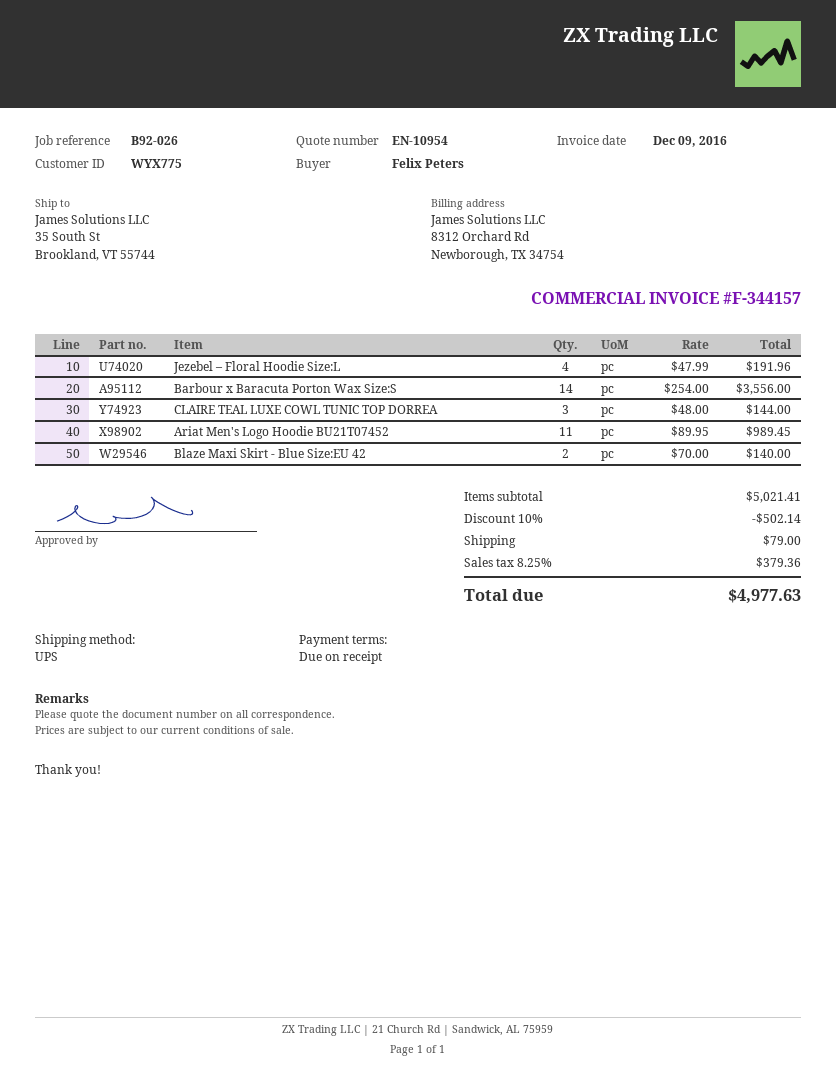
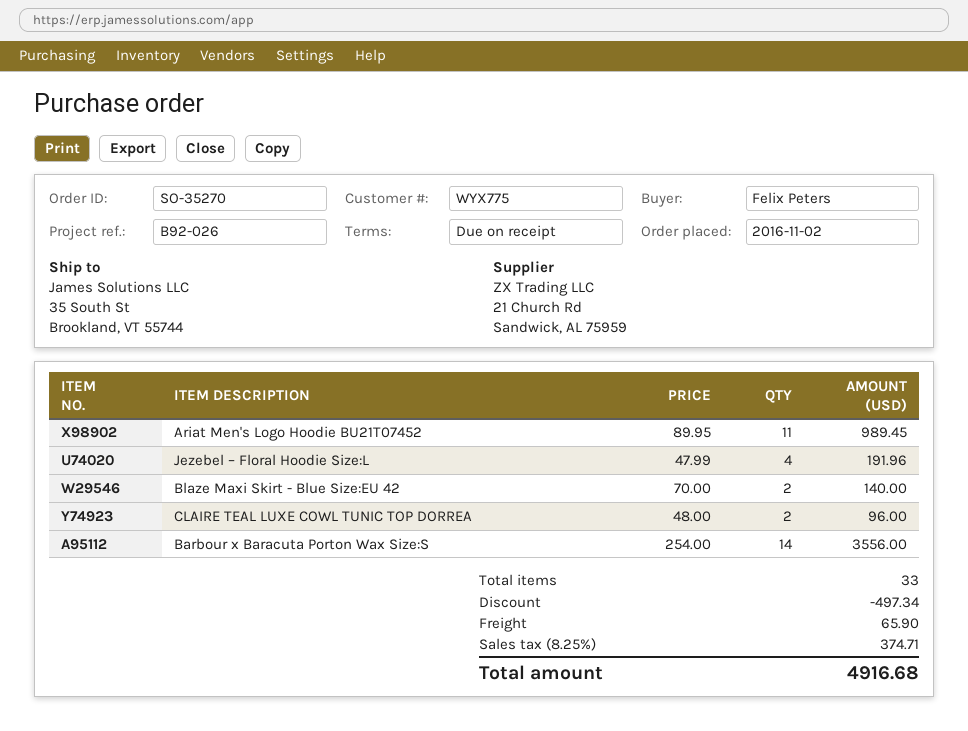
CLAIRE TEAL LUXE COWL TUNIC TOP DORREA: 3 x 48.00 = 144.00 -> 2 x 48.00 = 96.00
discount: 502.14 -> 497.34
shipping: 79.00 -> 65.90
tax: 8.25% = 379.36 -> 8.25% = 374.71
total: 4977.63 -> 4916.68

